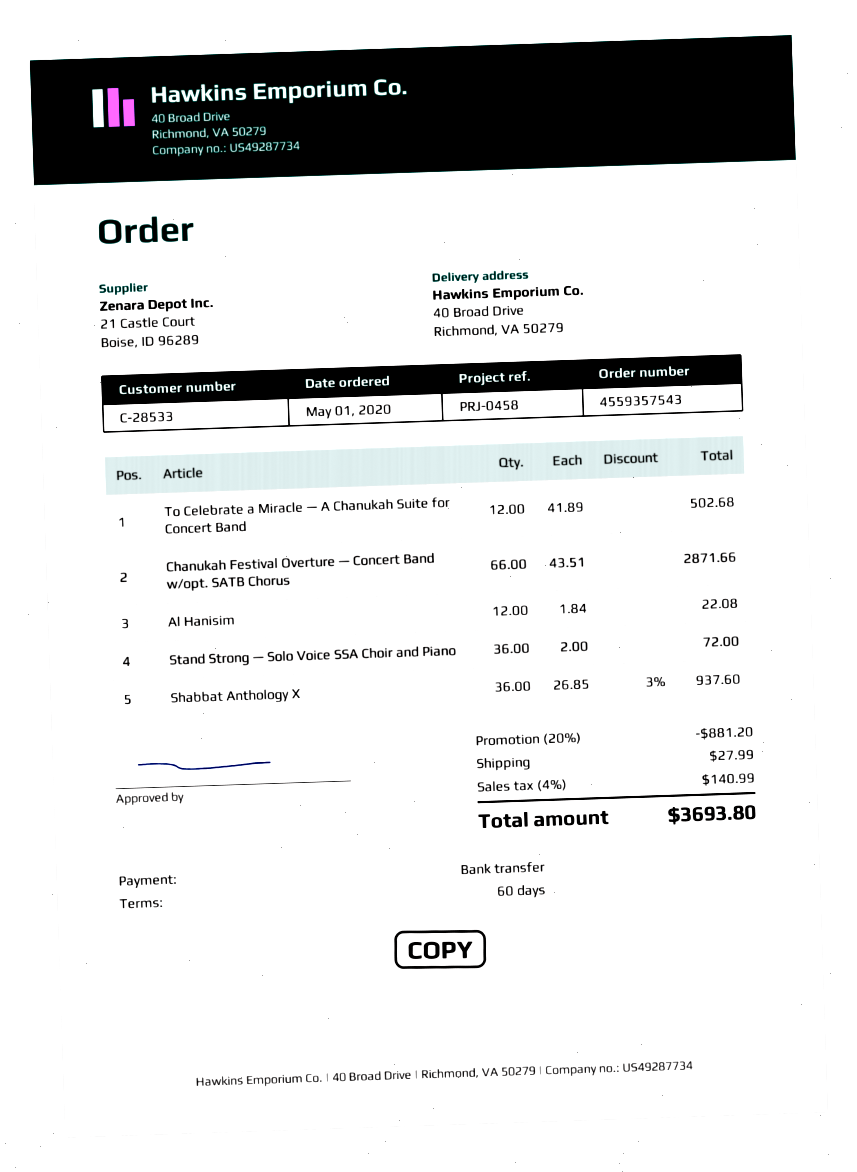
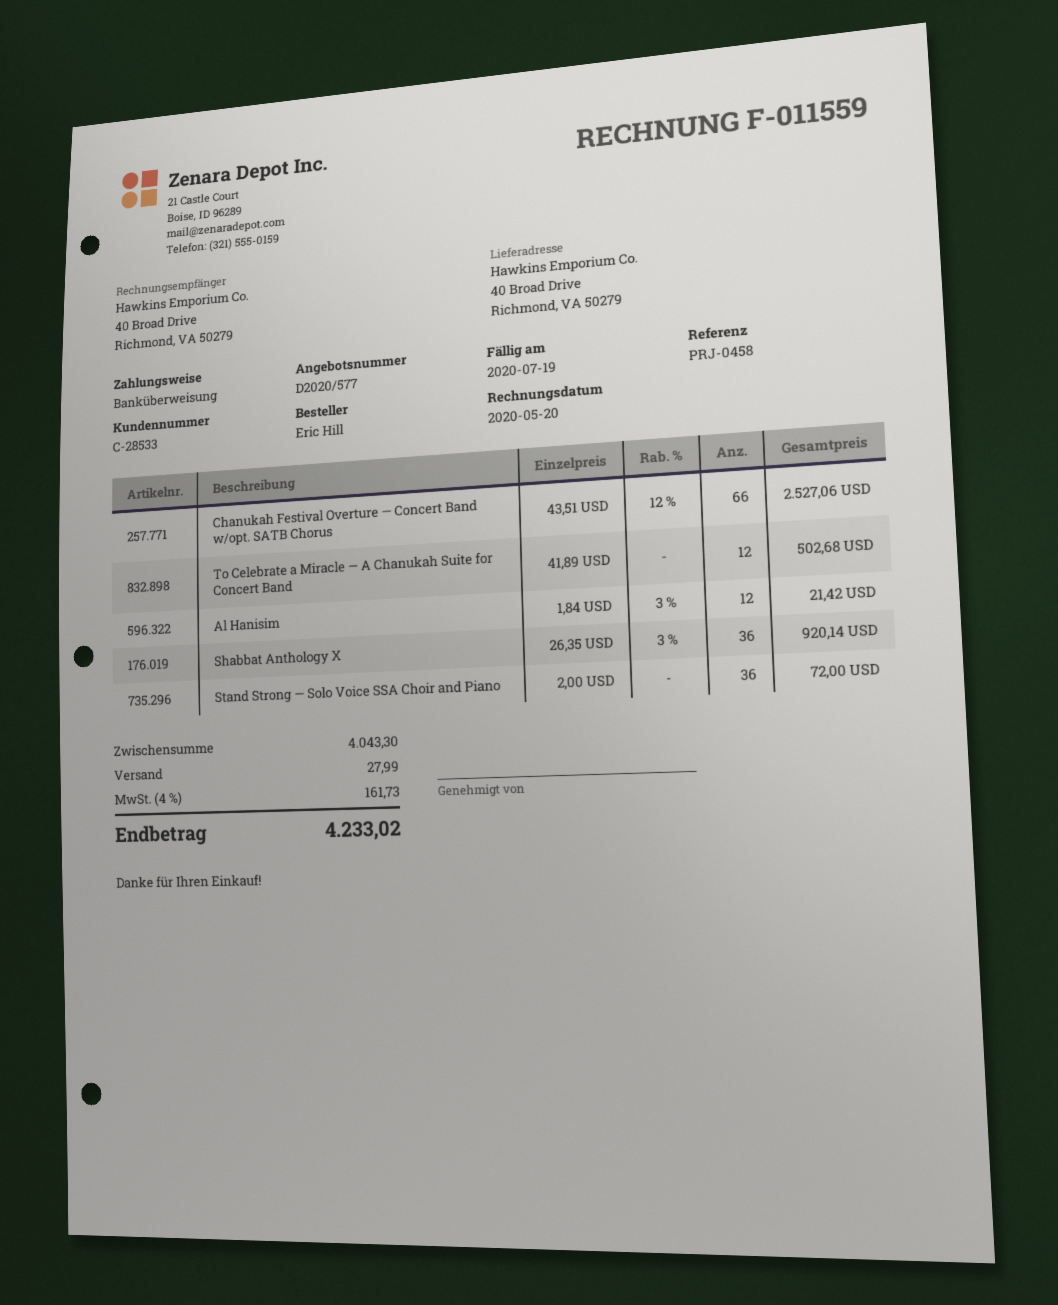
Chanukah Festival Overture — Concert Band w/opt. SATB Chorus: 66 x 43.51 = 2871.66 -> 66 x 43.51 - 12% = 2527.06
Al Hanisim: 12 x 1.84 = 22.08 -> 12 x 1.84 - 3% = 21.42
Shabbat Anthology X: 36 x 26.85 - 3% = 937.60 -> 36 x 26.35 - 3% = 920.14
discount: 20% = 881.20 -> none
tax: 4% = 140.99 -> 4% = 161.73
total: 3693.80 -> 4233.02

